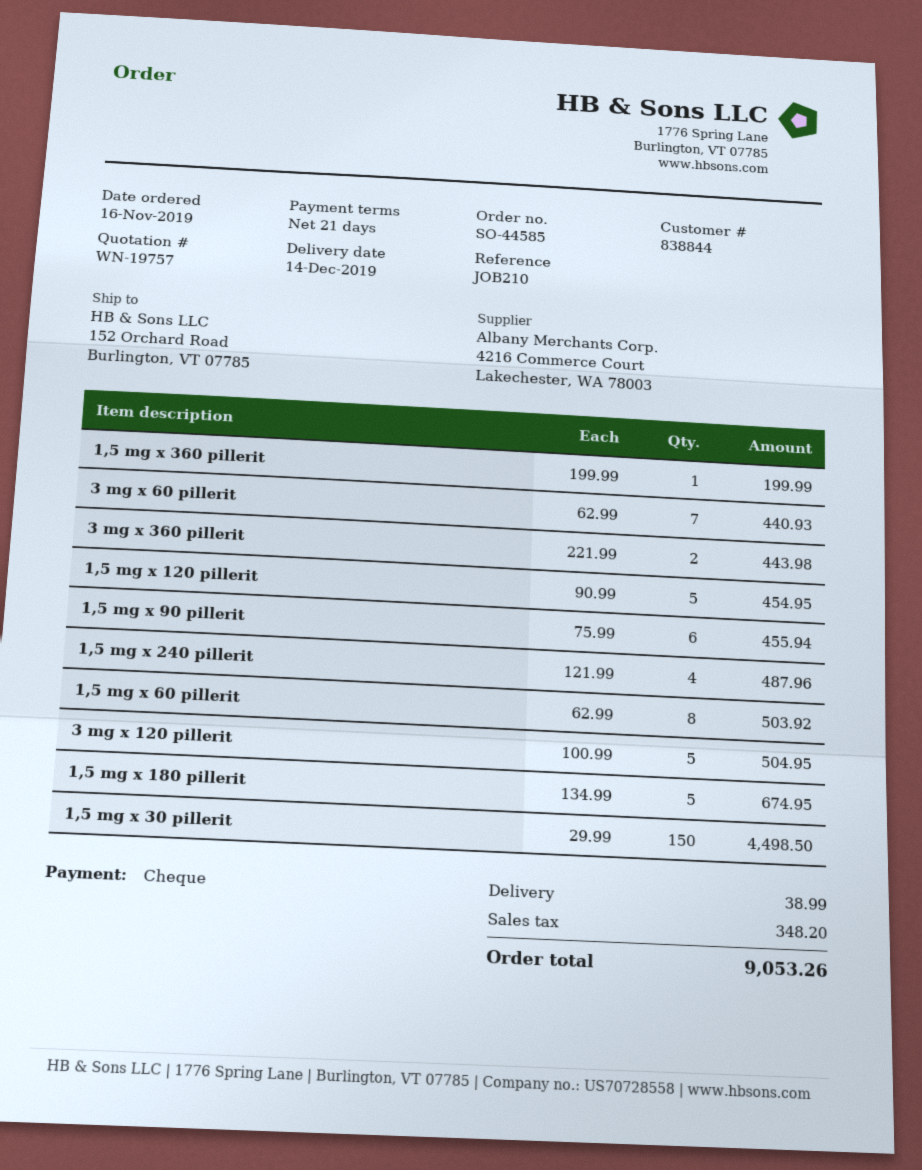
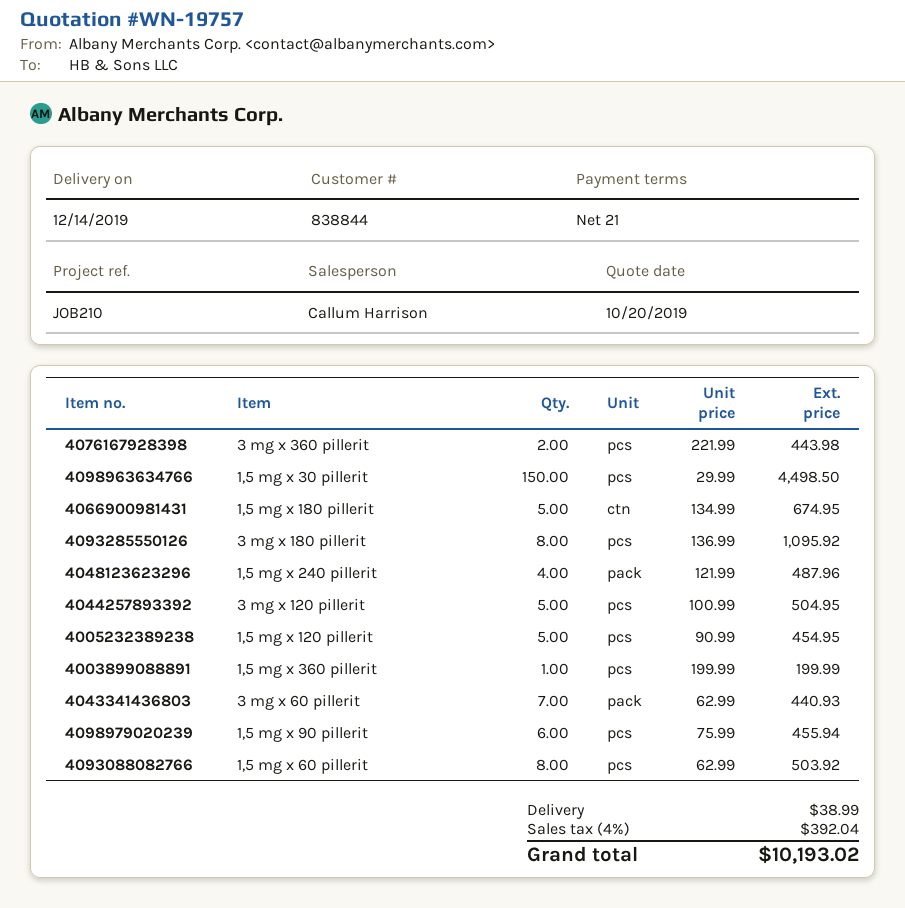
3 mg x 180 pillerit: none -> 8 x 136.99 = 1095.92
tax: 348.20 -> 392.04
total: 9053.26 -> 10193.02

